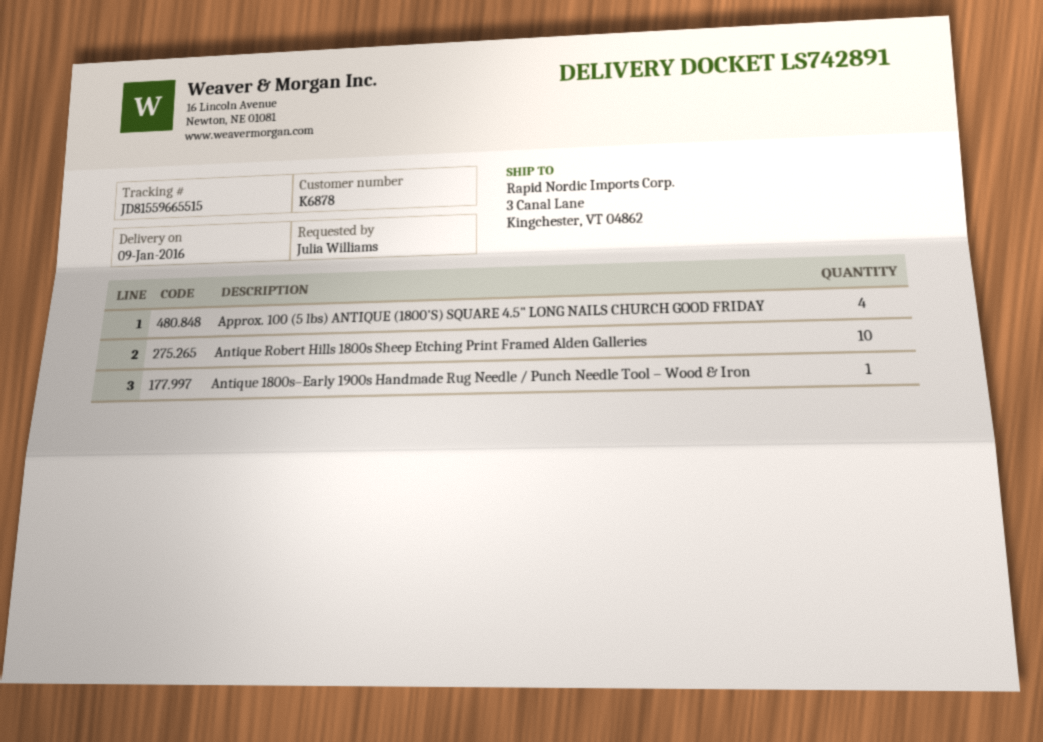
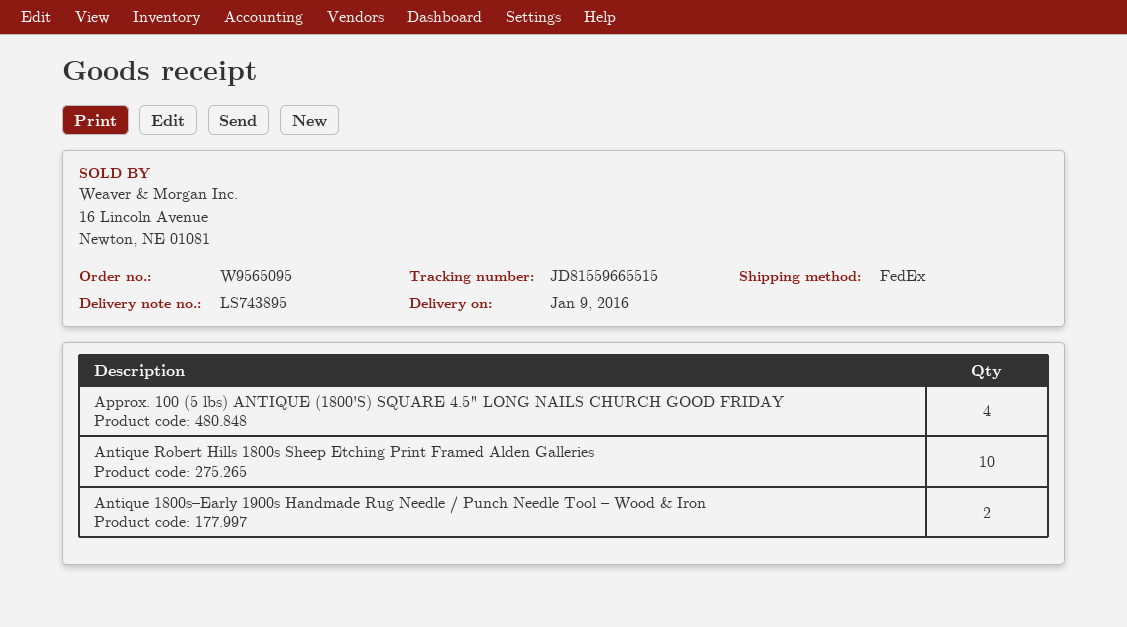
delivery note number: LS742891 -> LS743895
Antique 1800s–Early 1900s Handmade Rug Needle / Punch Needle Tool – Wood & Iron: 1 -> 2

